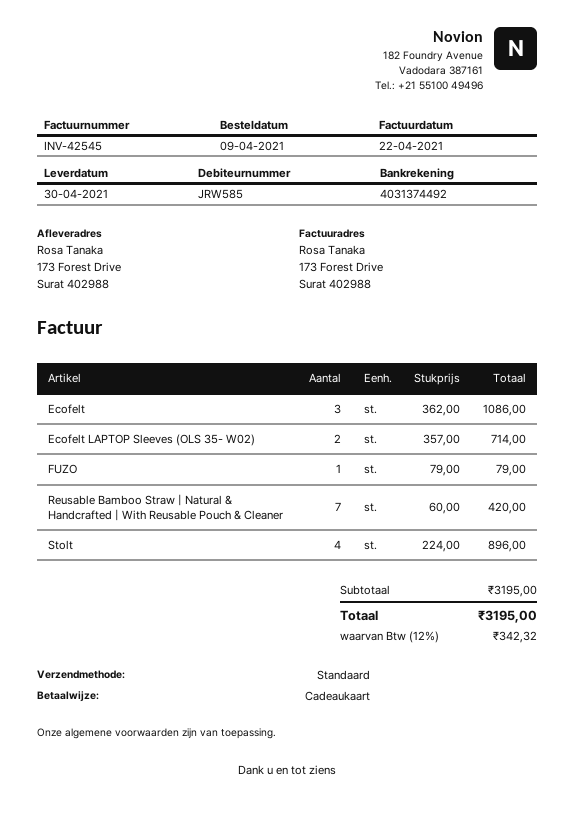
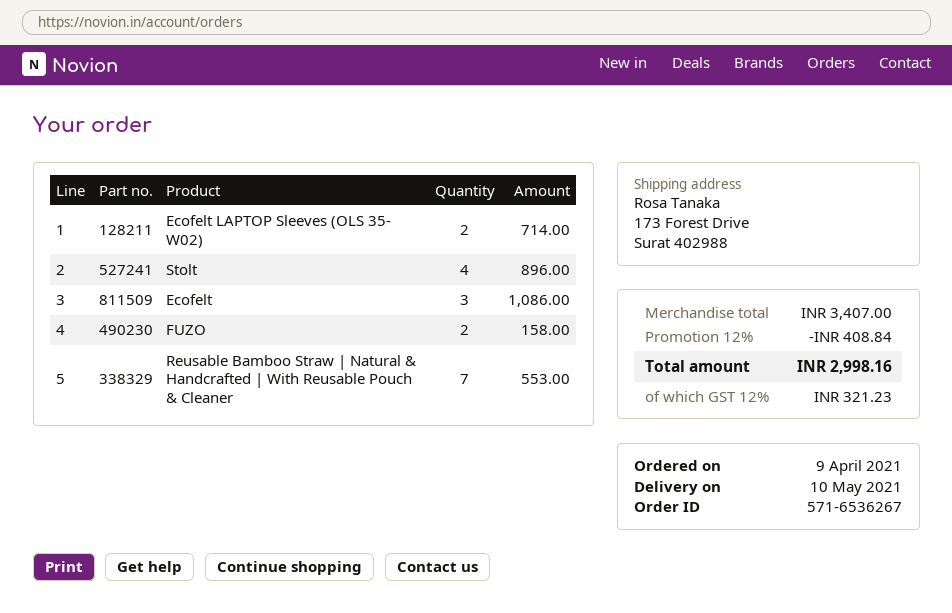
delivery date: 2021-04-30 -> 2021-05-10
FUZO: 1 for 79.00 -> 2 for 158.00
Reusable Bamboo Straw | Natural & Handcrafted | With Reusable Pouch & Cleaner: 7 for 420.00 -> 7 for 553.00
subtotal: 3195.00 -> 3407.00
discount: none -> 12% = 408.84
tax: 12% = 342.32 -> 12% = 321.23
total: 3195.00 -> 2998.16

